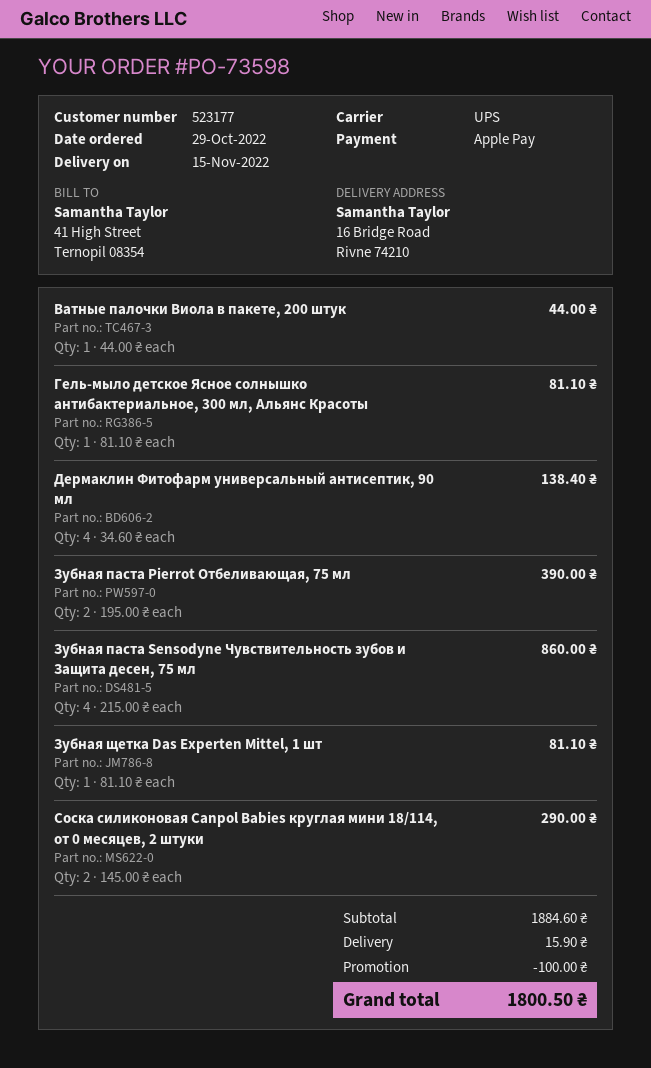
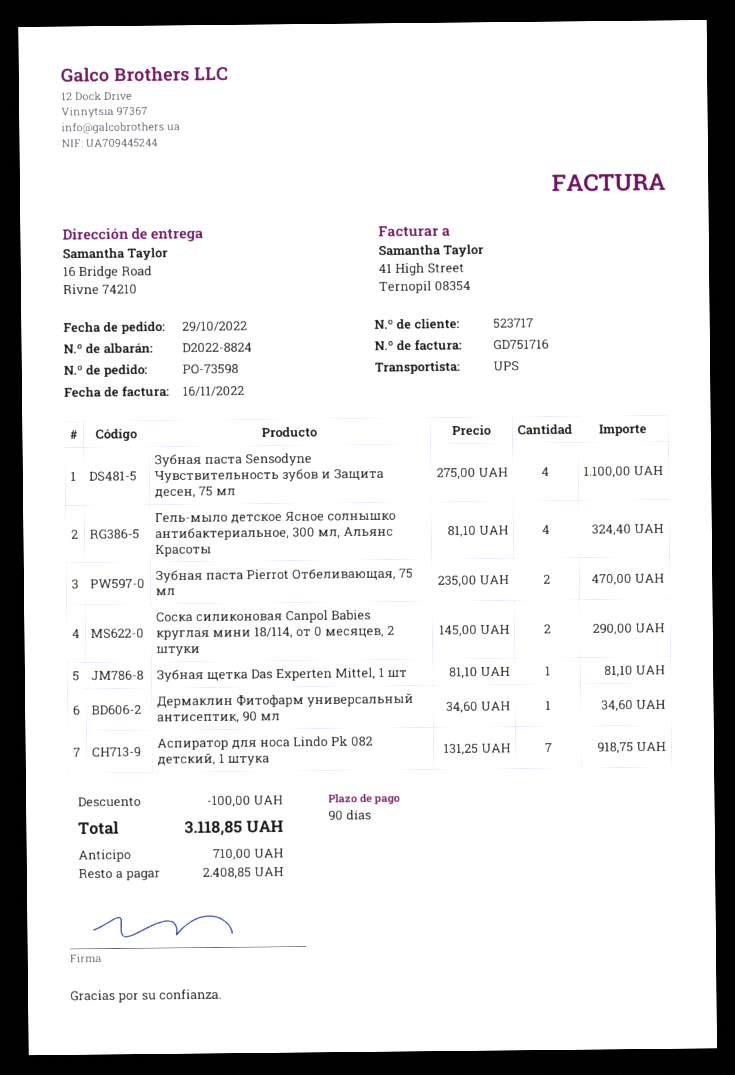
customer number: 523177 -> 523717
Ватные палочки Виола в пакете, 200 штук: 1 x 44.00 = 44.00 -> none
Гель-мыло детское Ясное солнышко антибактериальное, 300 мл, Альянс Красоты: 1 x 81.10 = 81.10 -> 4 x 81.10 = 324.40
Дермаклин Фитофарм универсальный антисептик, 90 мл: 4 x 34.60 = 138.40 -> 1 x 34.60 = 34.60
Зубная паста Pierrot Отбеливающая, 75 мл: 2 x 195.00 = 390.00 -> 2 x 235.00 = 470.00
Зубная паста Sensodyne Чувствительность зубов и Защита десен, 75 мл: 4 x 215.00 = 860.00 -> 4 x 275.00 = 1100.00
Аспиратор для носа Lindo Pk 082 детский, 1 штука: none -> 7 x 131.25 = 918.75
shipping: 15.90 -> none
total: 1800.50 -> 3118.85

